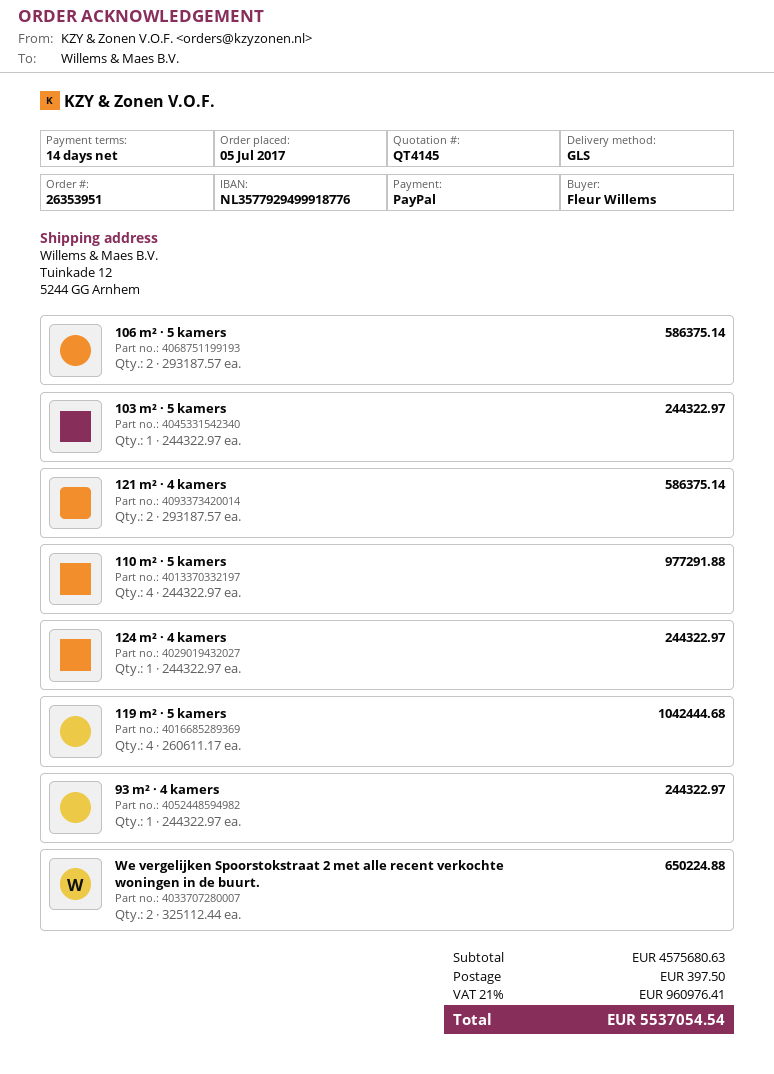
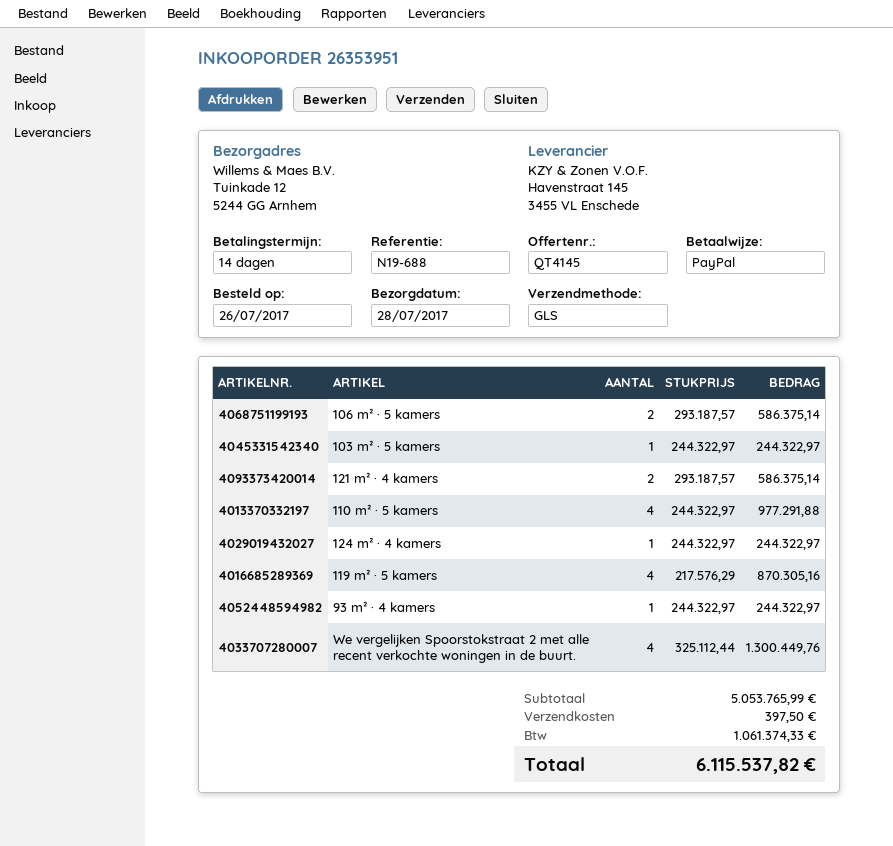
order date: 2017-07-05 -> 2017-07-26
119 m² · 5 kamers: 4 x 260611.17 = 1042444.68 -> 4 x 217576.29 = 870305.16
We vergelijken Spoorstokstraat 2 met alle recent verkochte woningen in de buurt.: 2 x 325112.44 = 650224.88 -> 4 x 325112.44 = 1300449.76
subtotal: 4575680.63 -> 5053765.99
tax: 960976.41 -> 1061374.33
total: 5537054.54 -> 6115537.82

